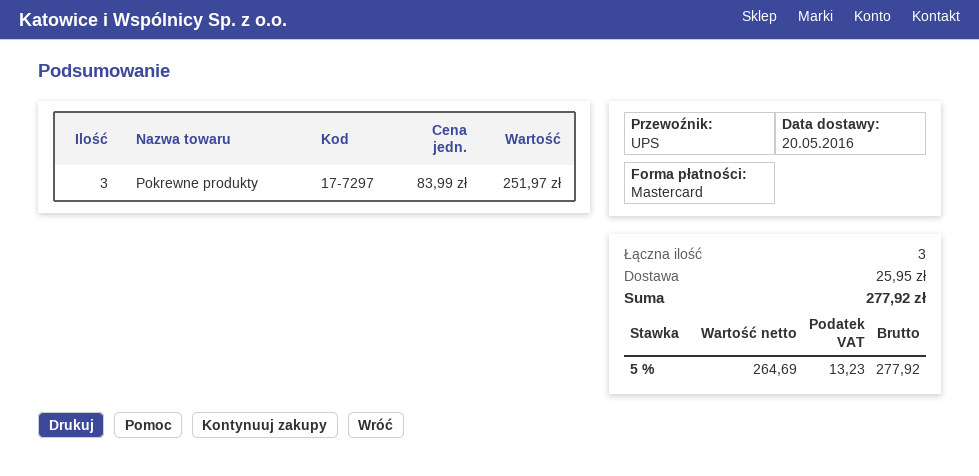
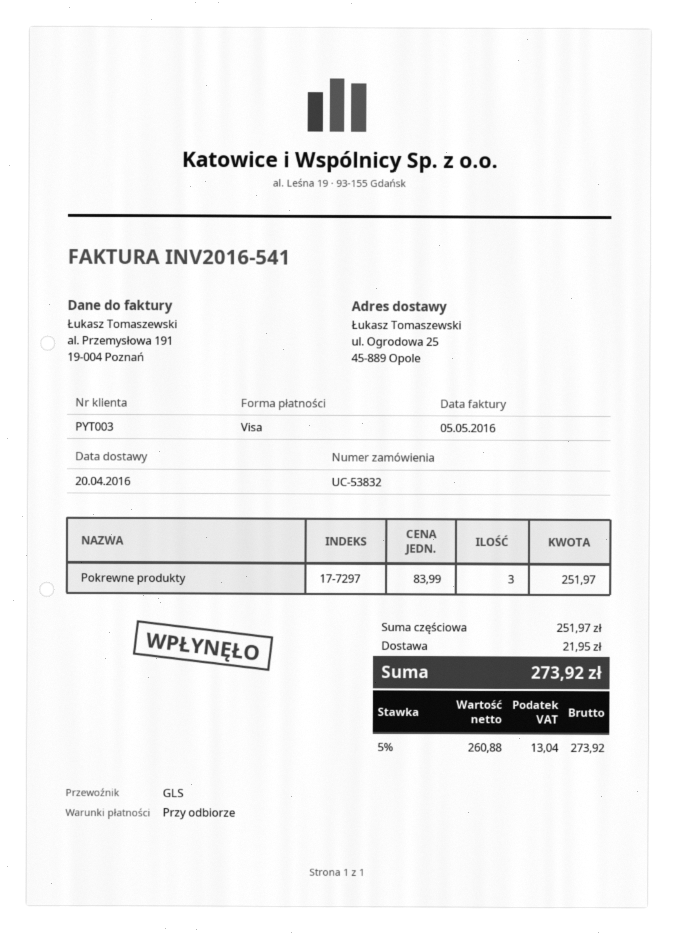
delivery date: 2016-05-20 -> 2016-04-20
payment method: Mastercard -> Visa
shipping method: UPS -> GLS
shipping: 25.95 -> 21.95
net: 264.69 -> 260.88
tax: 5% = 13.23 -> 5% = 13.04
total: 277.92 -> 273.92

